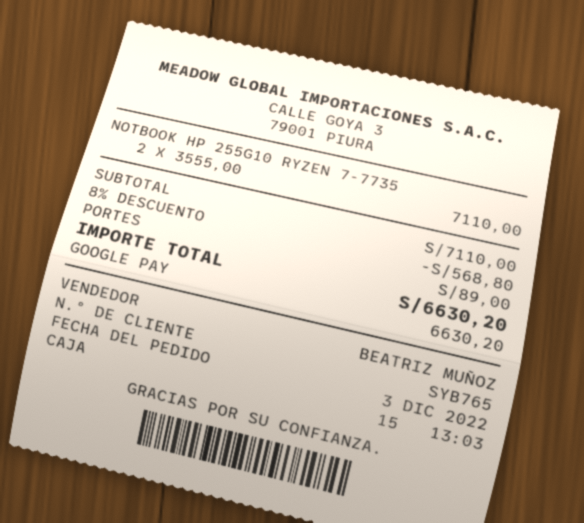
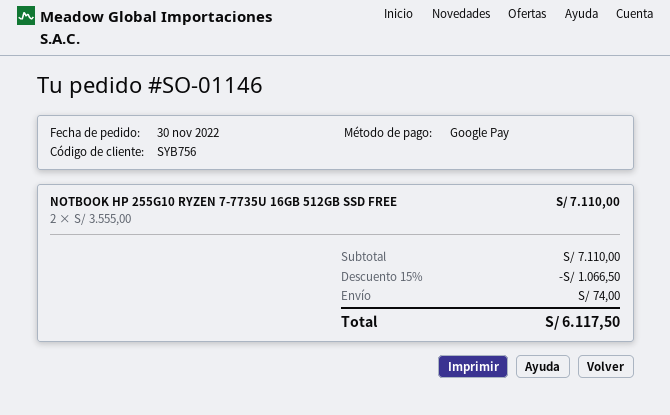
order date: 2022-12-03 -> 2022-11-30
customer number: SYB765 -> SYB756
discount: 8% = 568.80 -> 15% = 1066.50
shipping: 89.00 -> 74.00
total: 6630.20 -> 6117.50

